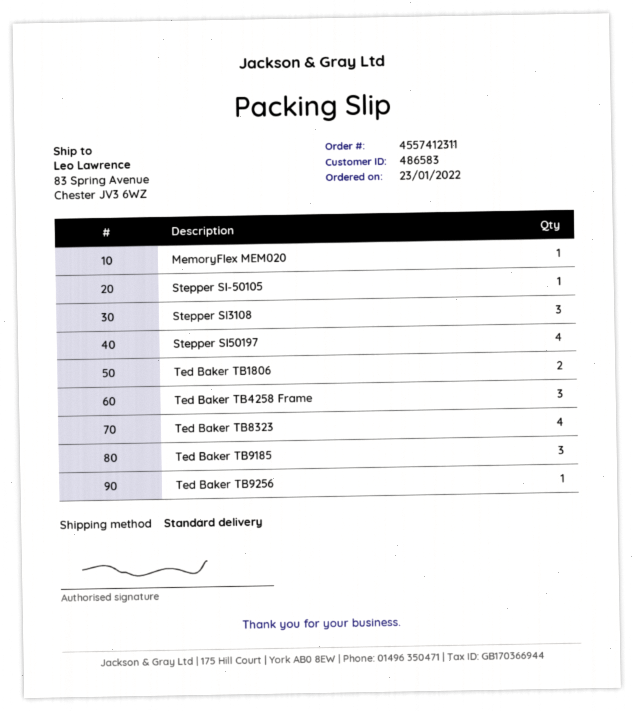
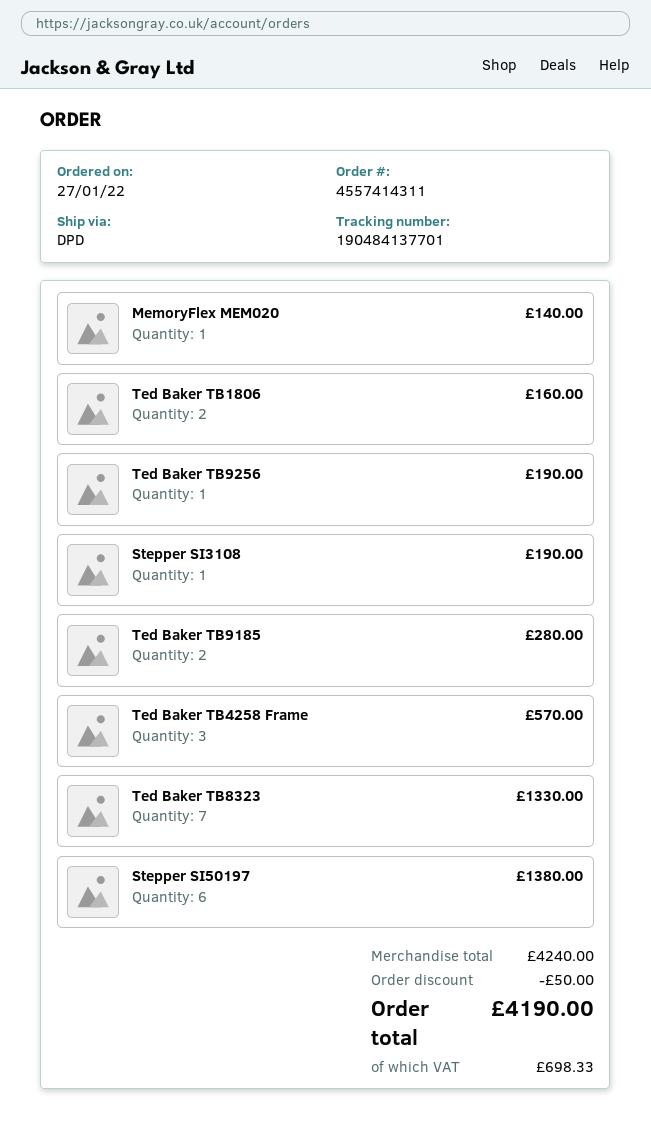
order number: 4557412311 -> 4557414311
order date: 2022-01-23 -> 2022-01-27
shipping method: standard -> DPD
Stepper SI-50105: 1 -> none
Stepper SI3108: 3 -> 1
Stepper SI50197: 4 -> 6
Ted Baker TB8323: 4 -> 7
Ted Baker TB9185: 3 -> 2

